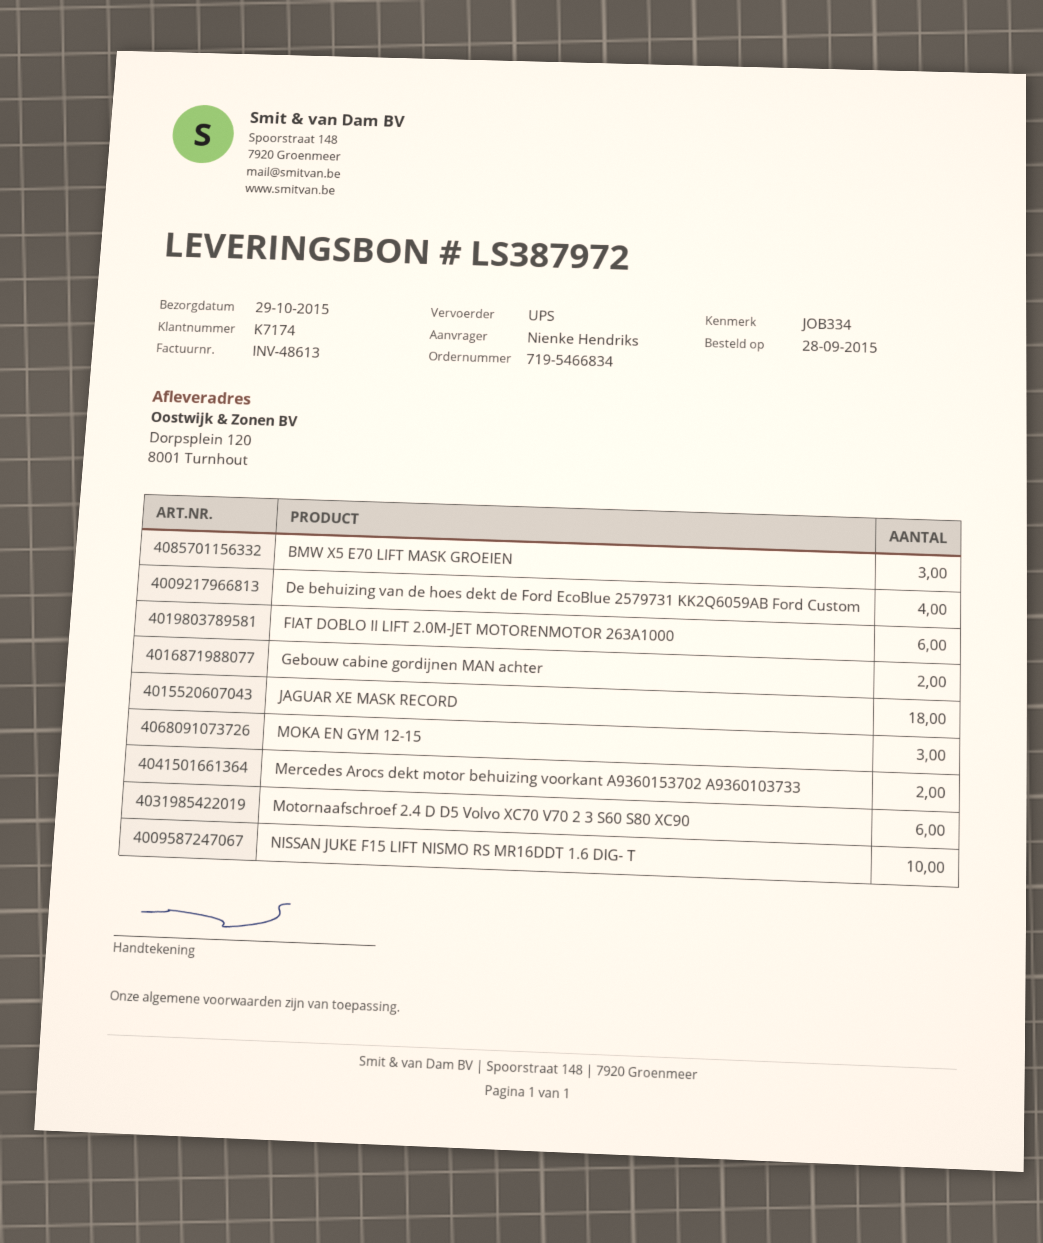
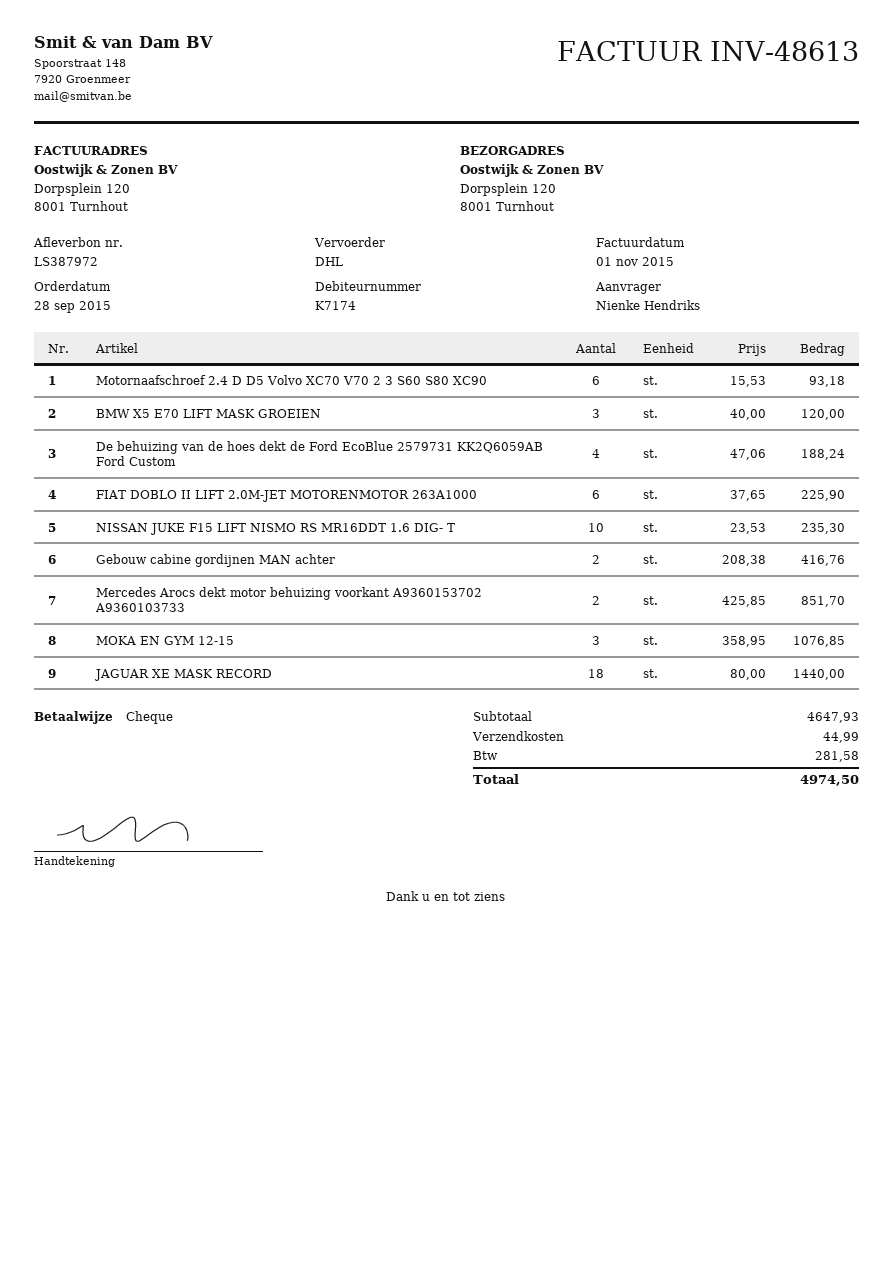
shipping method: UPS -> DHL

